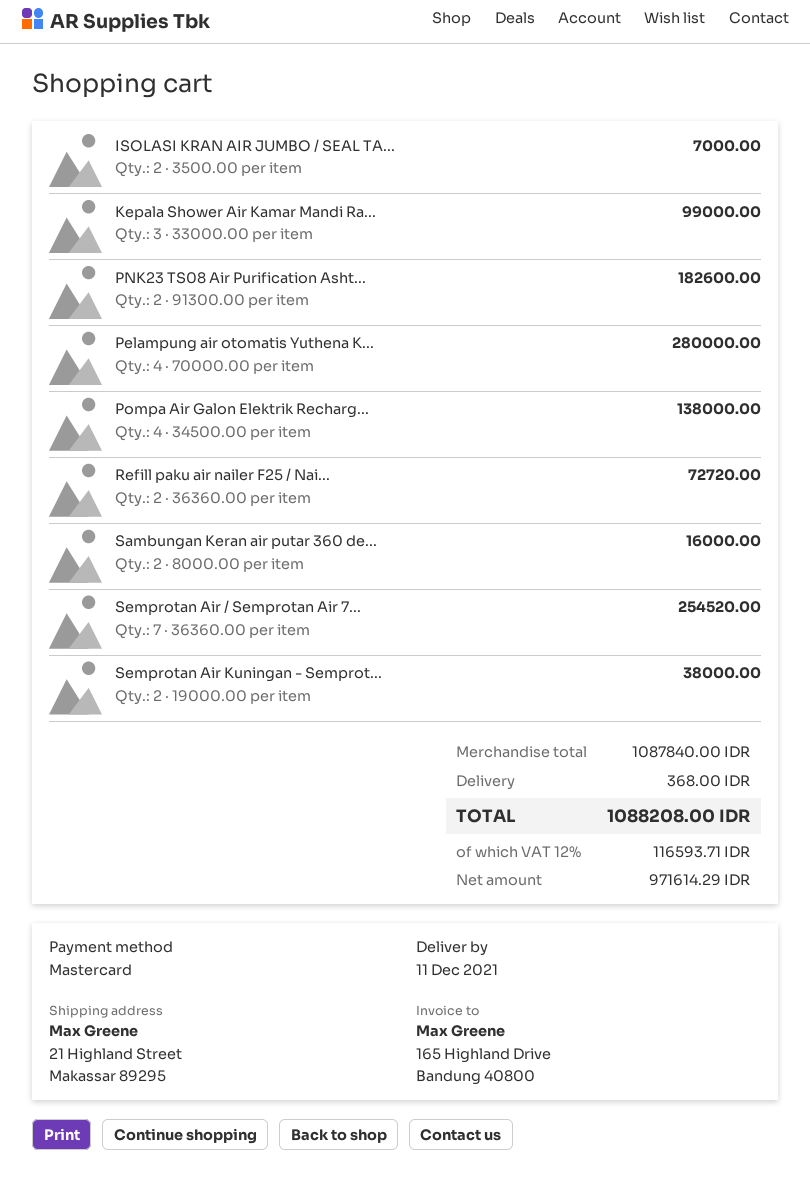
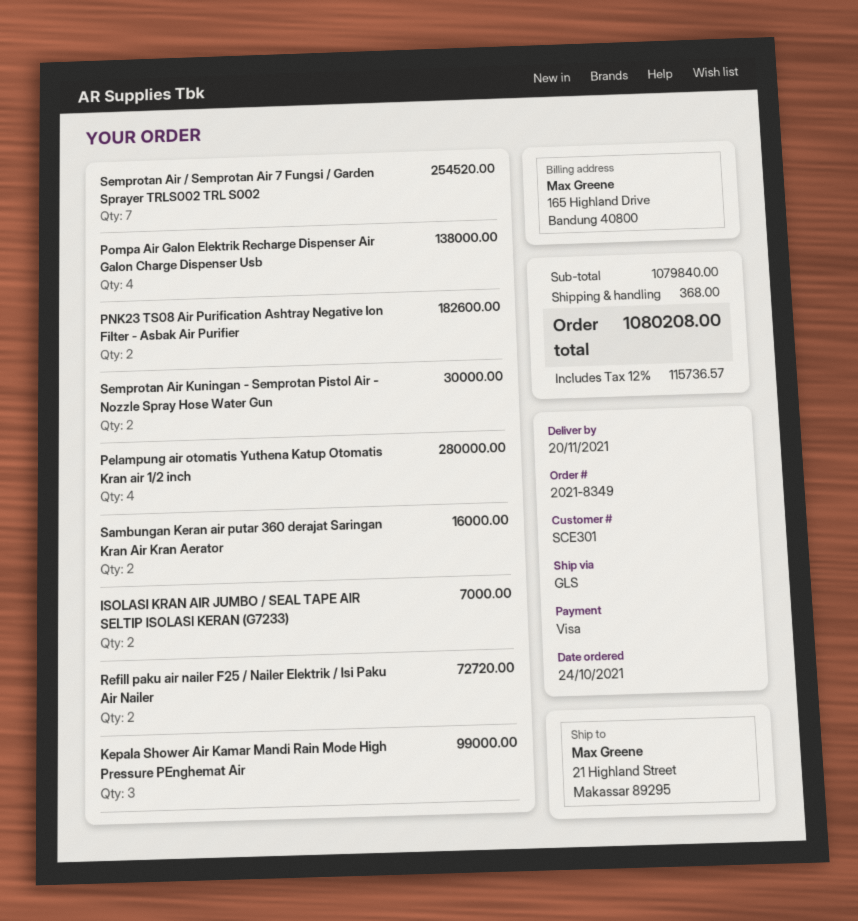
delivery date: 2021-12-11 -> 2021-11-20
payment method: Mastercard -> Visa
Semprotan Air Kuningan - Semprot...: 2 for 38000.00 -> 2 for 30000.00
subtotal: 1087840.00 -> 1079840.00
tax: 12% = 116593.71 -> 12% = 115736.57
total: 1088208.00 -> 1080208.00

